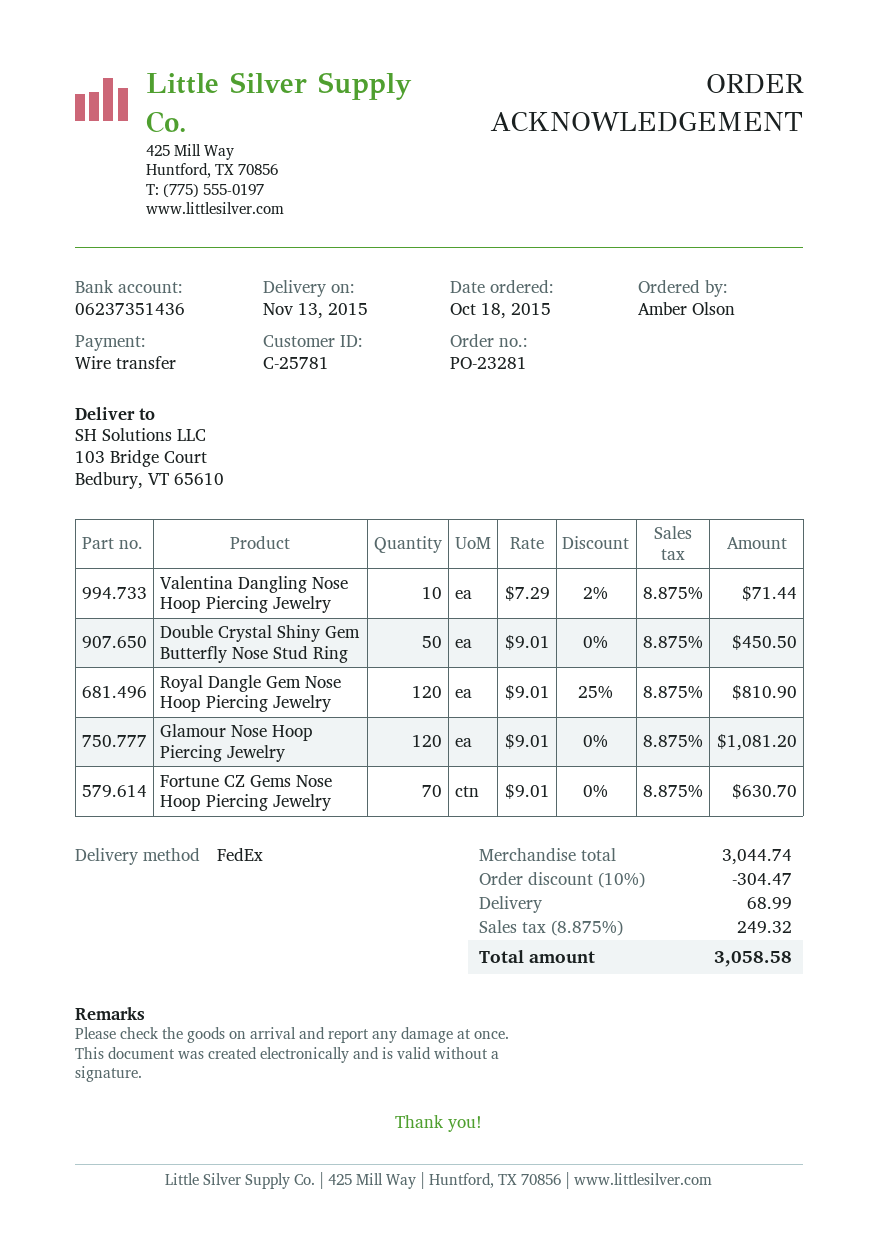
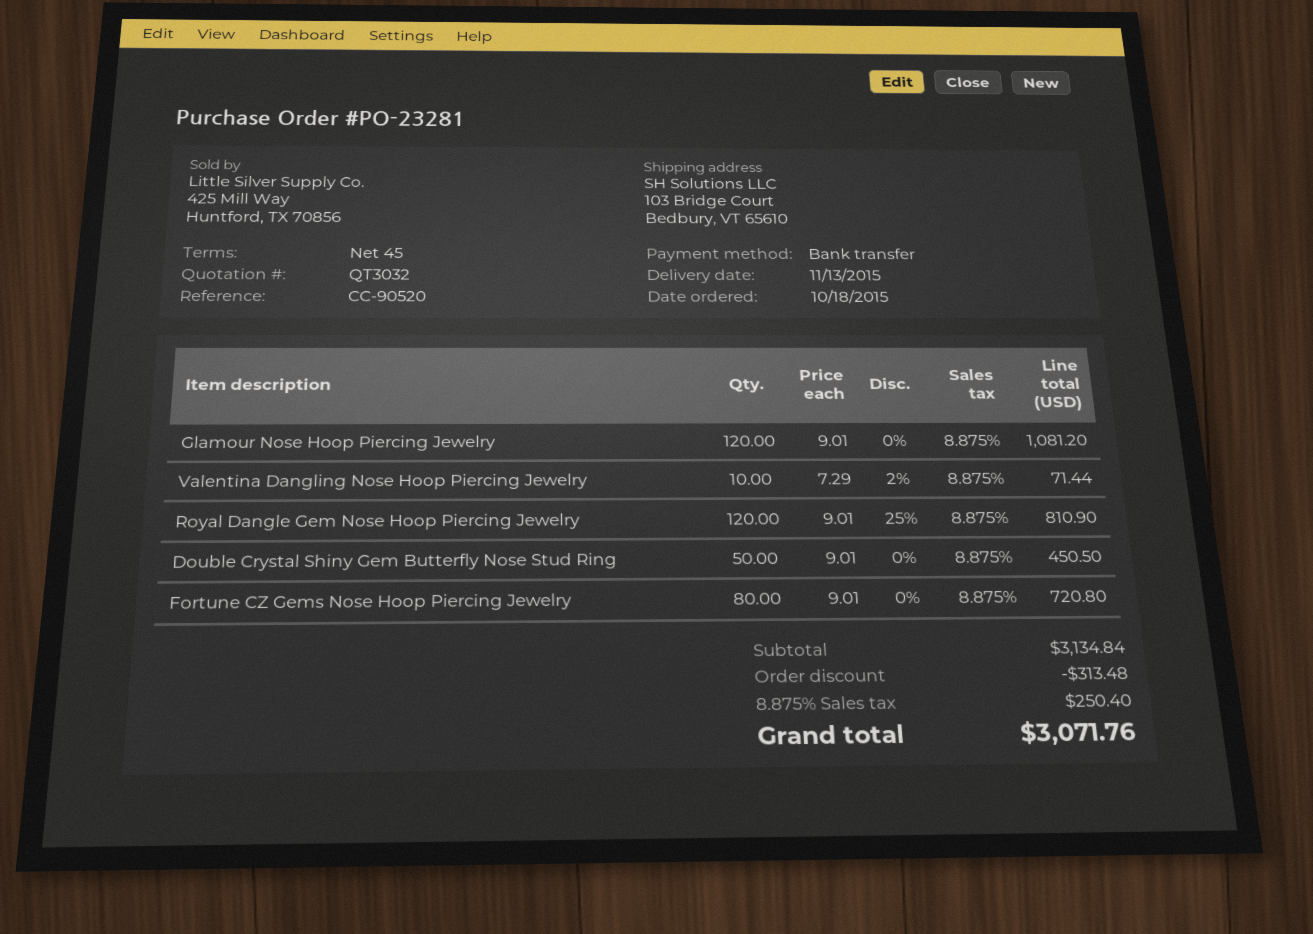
Fortune CZ Gems Nose Hoop Piercing Jewelry: 70 x 9.01 = 630.70 -> 80 x 9.01 = 720.80
subtotal: 3044.74 -> 3134.84
discount: 304.47 -> 313.48
shipping: 68.99 -> none
tax: 8.875% = 249.32 -> 8.875% = 250.40
total: 3058.58 -> 3071.76

